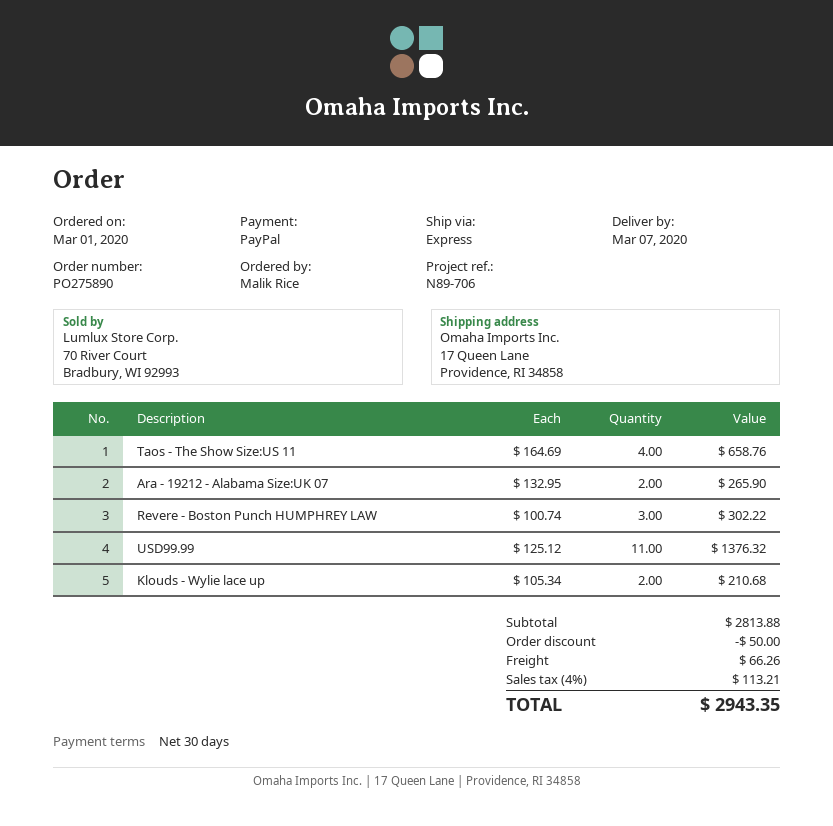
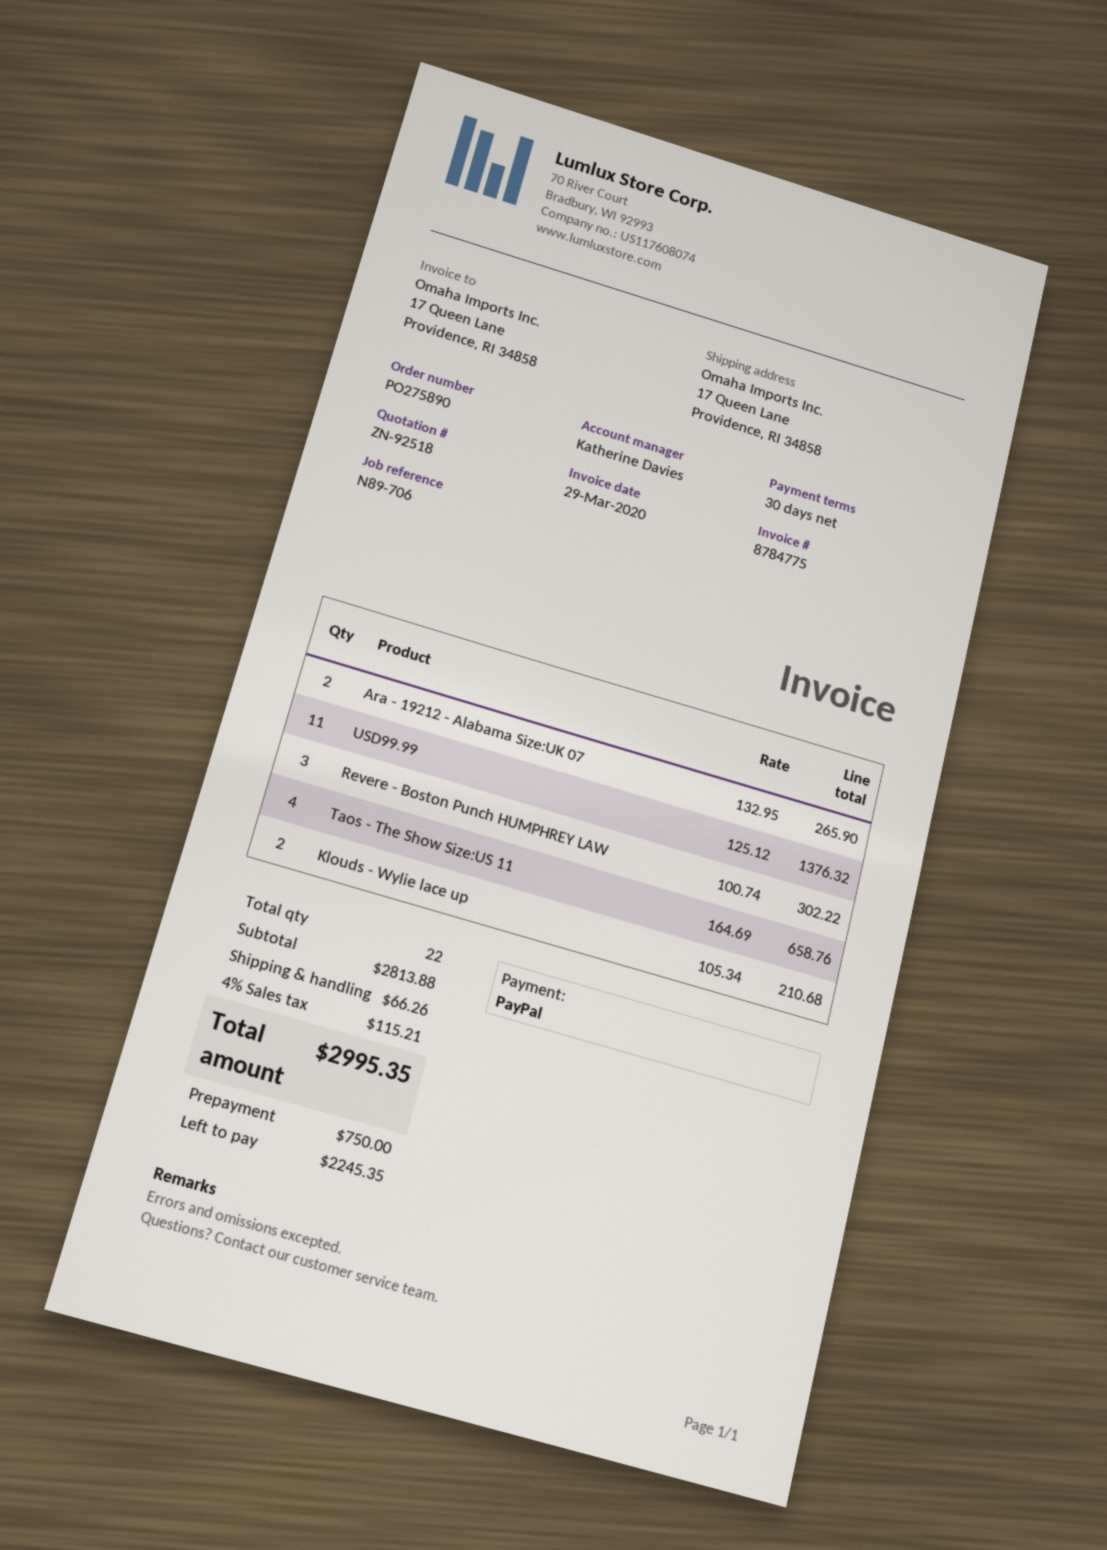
discount: 50.00 -> none
tax: 4% = 113.21 -> 4% = 115.21
total: 2943.35 -> 2995.35

